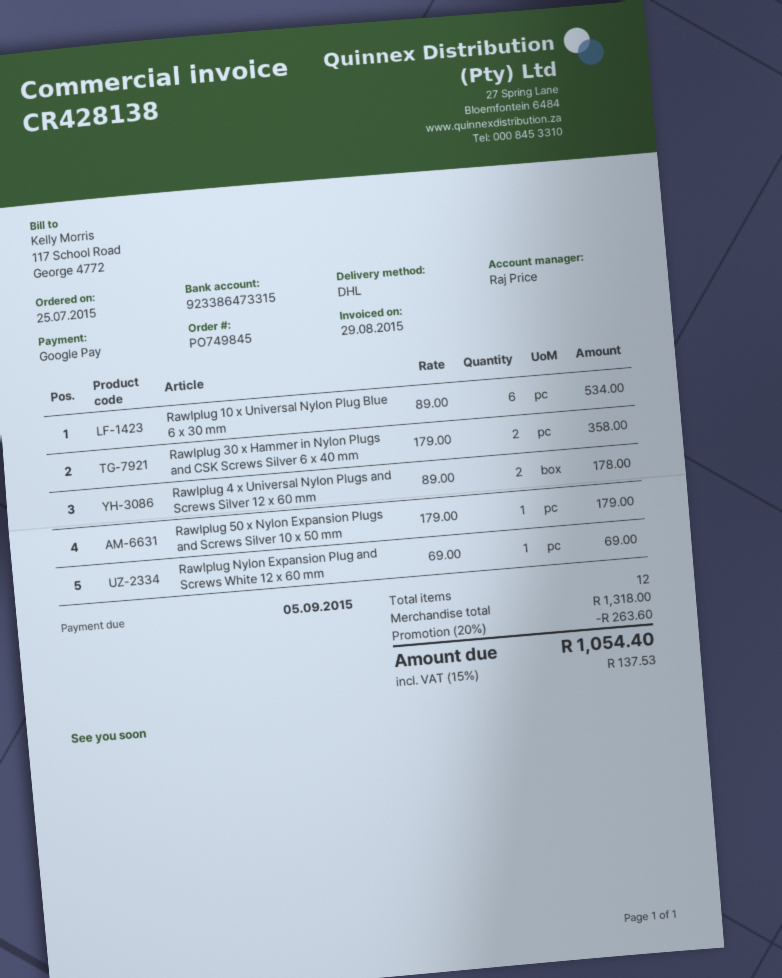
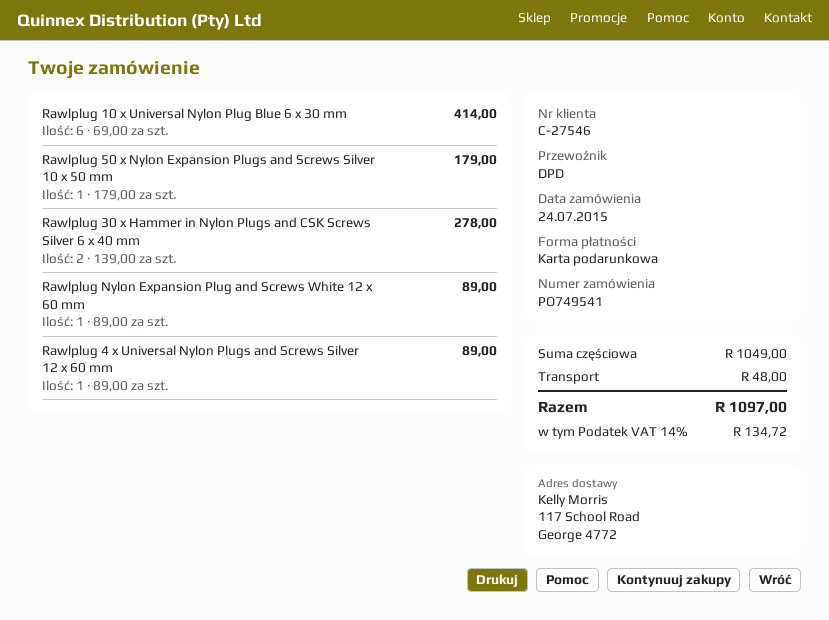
order number: PO749845 -> PO749541
order date: 2015-07-25 -> 2015-07-24
payment method: Google Pay -> gift card
shipping method: DHL -> DPD
Rawlplug 10 x Universal Nylon Plug Blue 6 x 30 mm: 6 x 89.00 = 534.00 -> 6 x 69.00 = 414.00
Rawlplug 30 x Hammer in Nylon Plugs and CSK Screws Silver 6 x 40 mm: 2 x 179.00 = 358.00 -> 2 x 139.00 = 278.00
Rawlplug 4 x Universal Nylon Plugs and Screws Silver 12 x 60 mm: 2 x 89.00 = 178.00 -> 1 x 89.00 = 89.00
Rawlplug Nylon Expansion Plug and Screws White 12 x 60 mm: 1 x 69.00 = 69.00 -> 1 x 89.00 = 89.00
subtotal: 1318.00 -> 1049.00
discount: 20% = 263.60 -> none
shipping: none -> 48.00
tax: 15% = 137.53 -> 14% = 134.72
total: 1054.40 -> 1097.00

